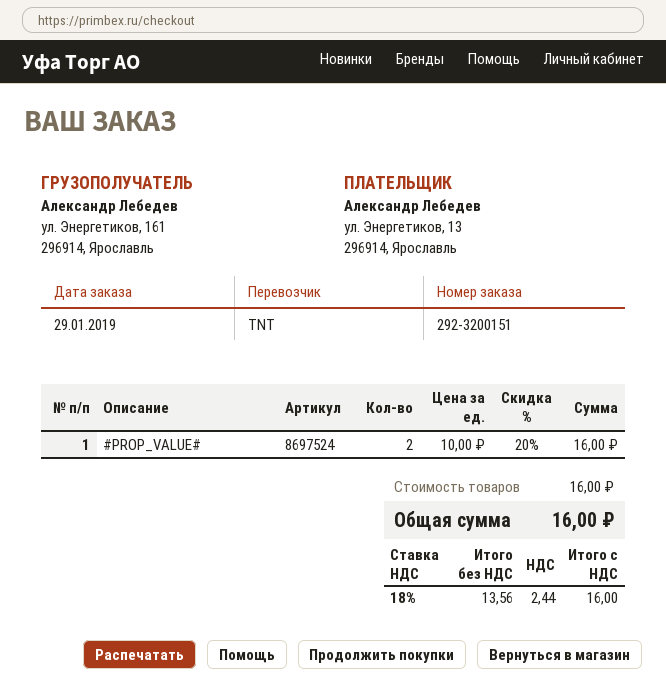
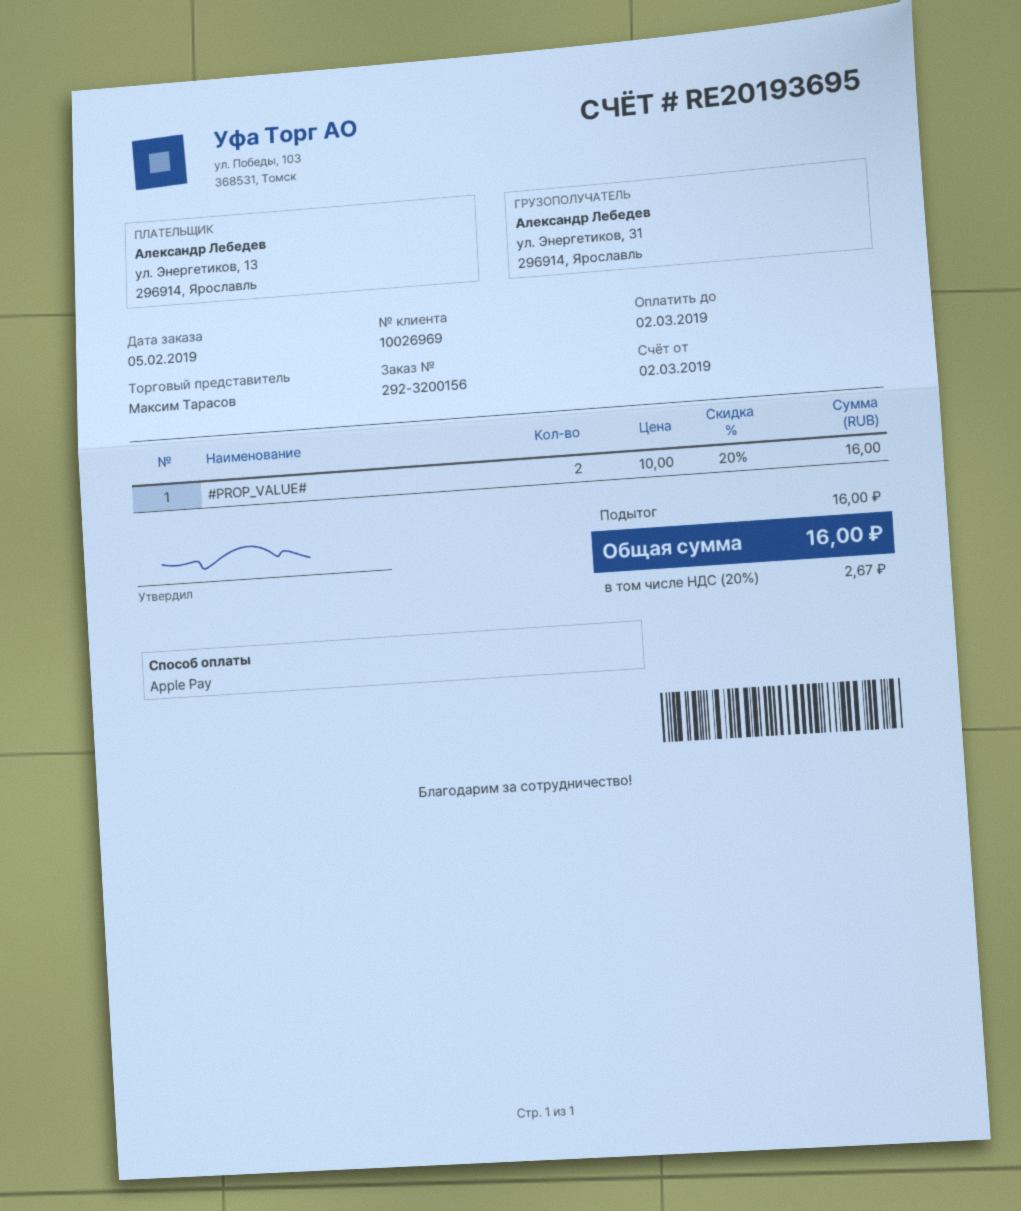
order number: 292-3200151 -> 292-3200156
order date: 2019-01-29 -> 2019-02-05
ship to: ул. Энергетиков, 161, 296914, Ярославль -> ул. Энергетиков, 31, 296914, Ярославль
tax: 18% = 2.44 -> 20% = 2.67

